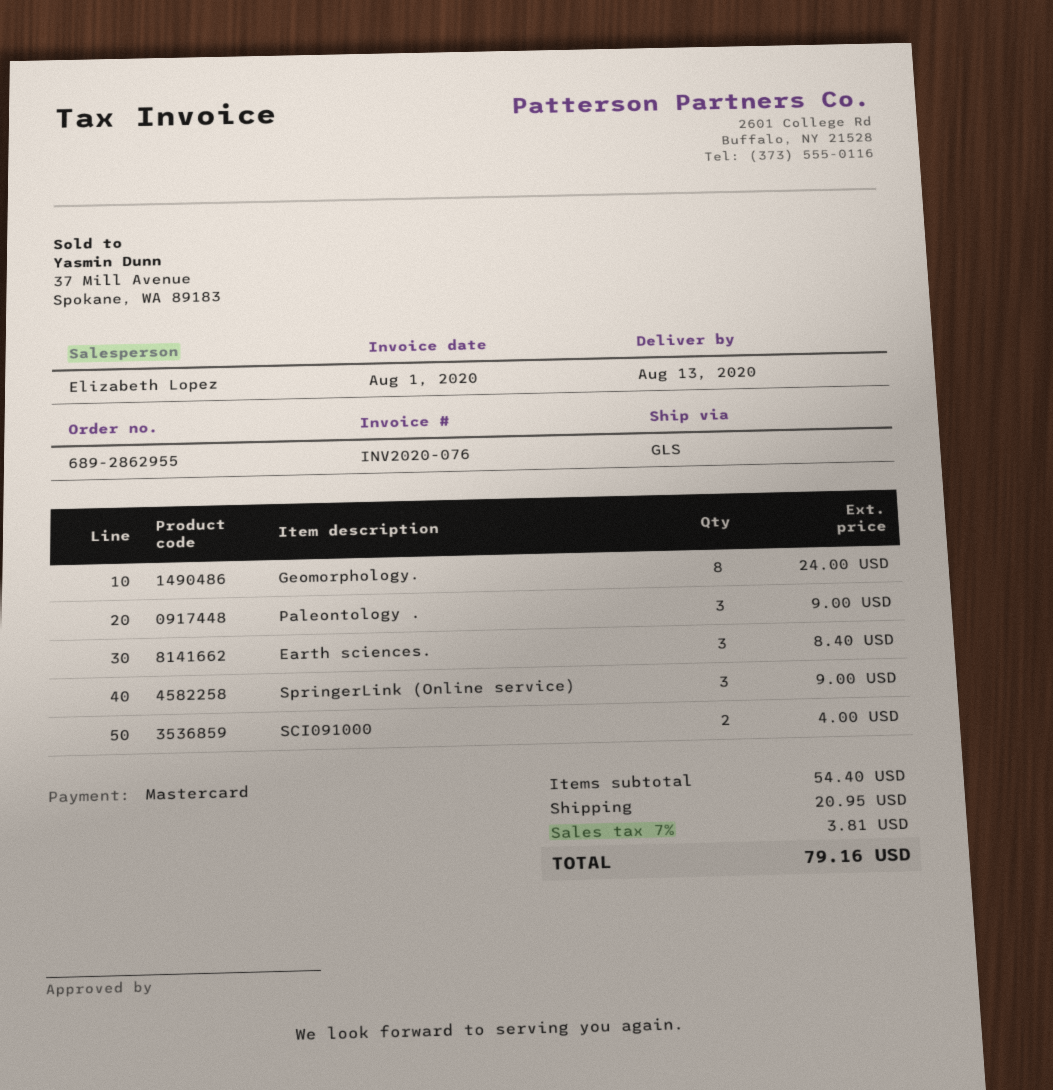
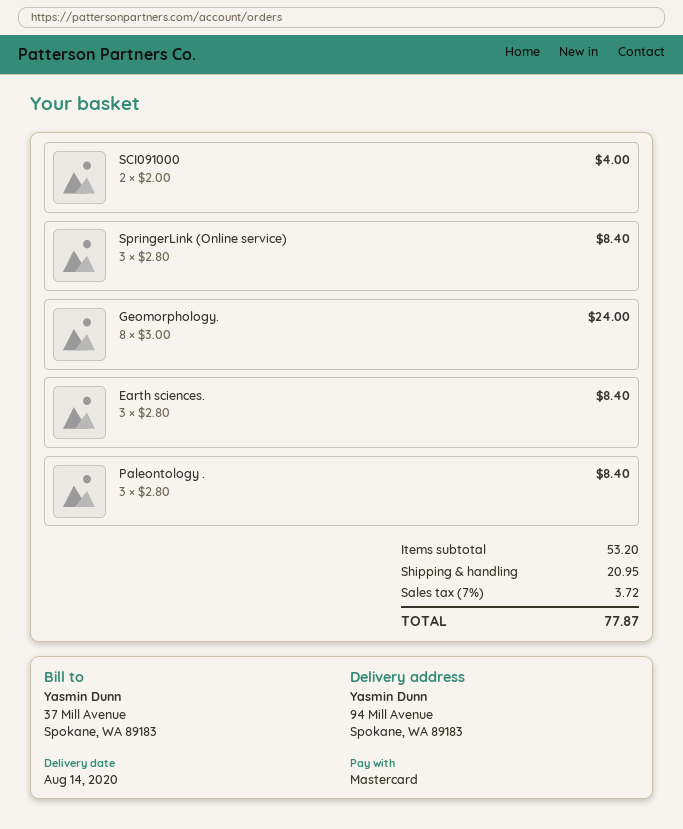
delivery date: 2020-08-13 -> 2020-08-14
Paleontology .: 3 for 9.00 -> 3 for 8.40
SpringerLink (Online service): 3 for 9.00 -> 3 for 8.40
subtotal: 54.40 -> 53.20
tax: 7% = 3.81 -> 7% = 3.72
total: 79.16 -> 77.87

